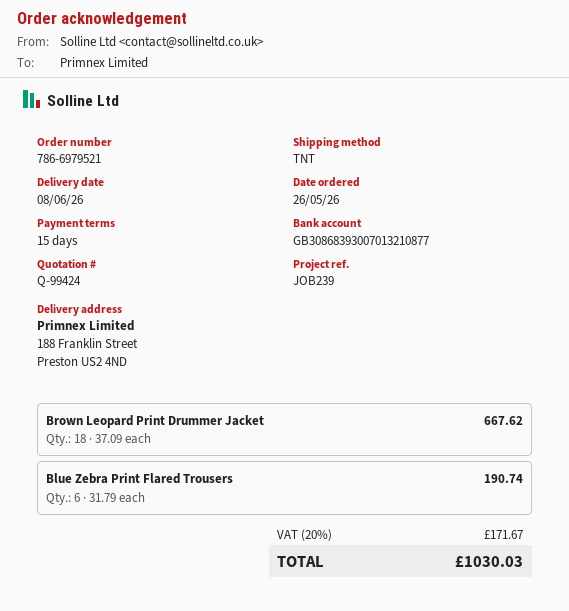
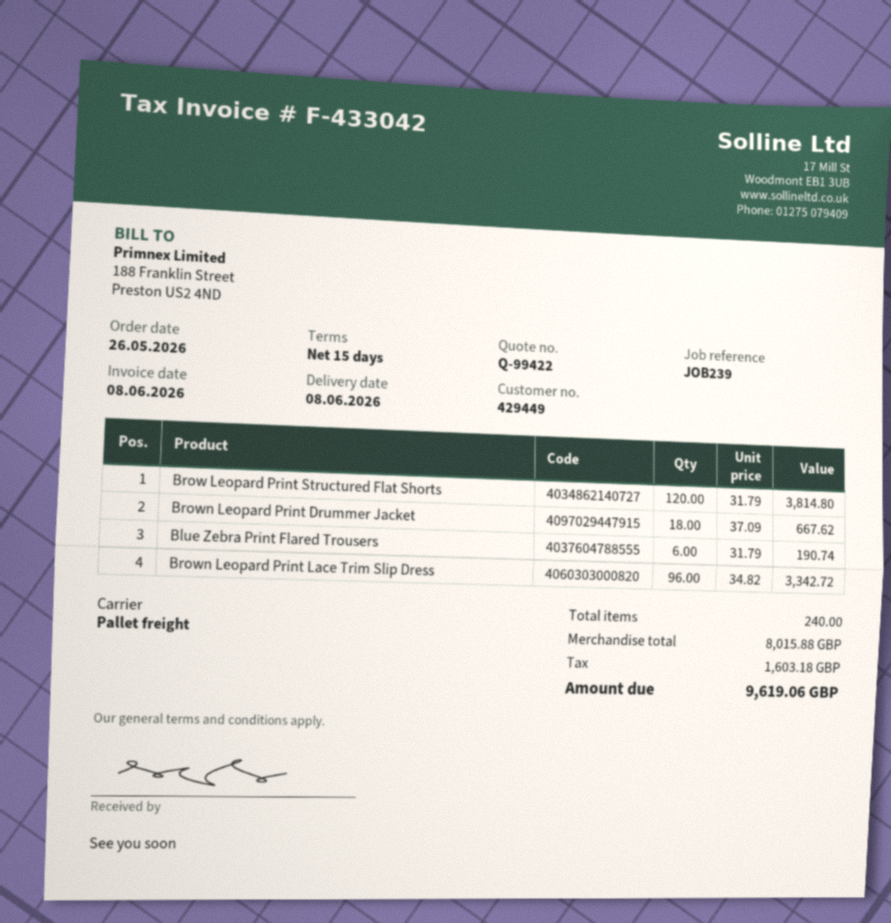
quote number: Q-99424 -> Q-99422
shipping method: TNT -> pallet freight
Brow Leopard Print Structured Flat Shorts: none -> 120 x 31.79 = 3814.80
Brown Leopard Print Lace Trim Slip Dress: none -> 96 x 34.82 = 3342.72
tax: 171.67 -> 1603.18
total: 1030.03 -> 9619.06

